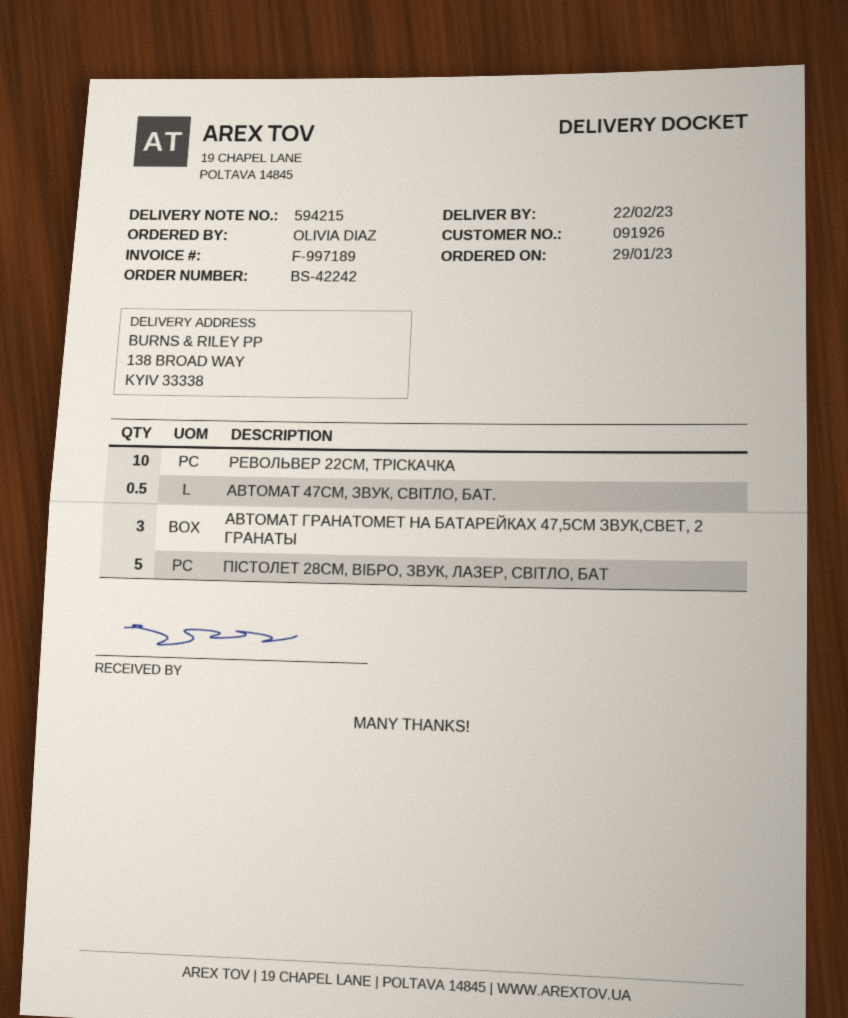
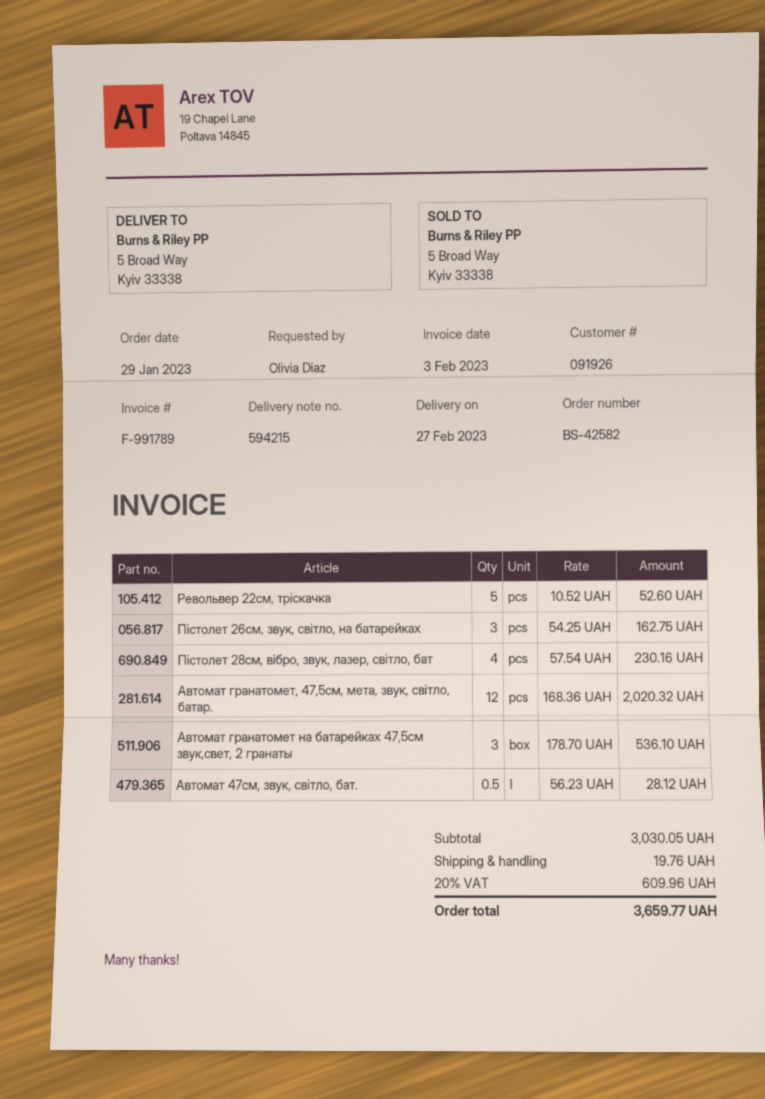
order number: BS-42242 -> BS-42582
delivery date: 2023-02-22 -> 2023-02-27
invoice number: F-997189 -> F-991789
ship to: 138 BROAD WAY, KYIV 33338 -> 5 Broad Way, Kyiv 33338
РЕВОЛЬВЕР 22СМ, ТРІСКАЧКА: 10 -> 5
ПІСТОЛЕТ 28СМ, ВІБРО, ЗВУК, ЛАЗЕР, СВІТЛО, БАТ: 5 -> 4
Пістолет 26см, звук, світло, на батарейках: none -> 3
Автомат гранатомет, 47,5см, мета, звук, світло, батар.: none -> 12

